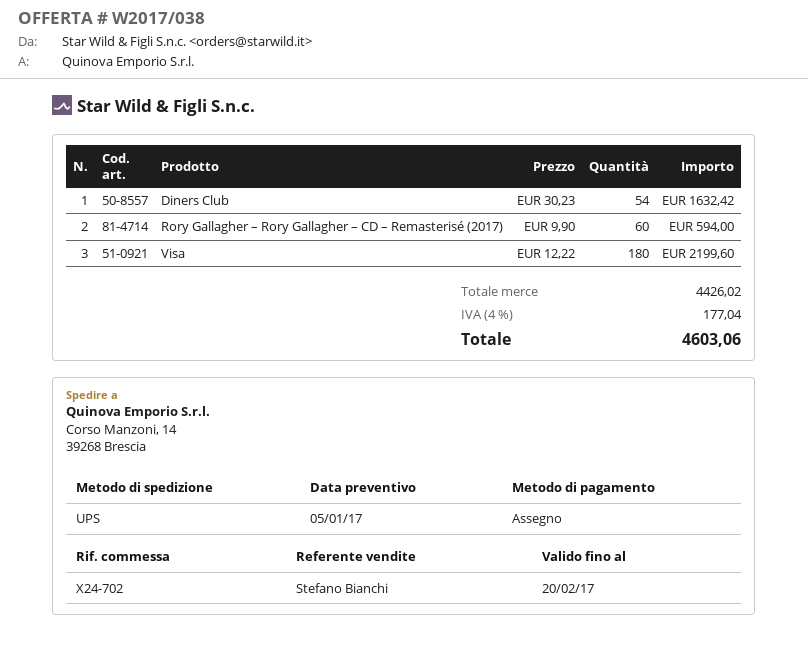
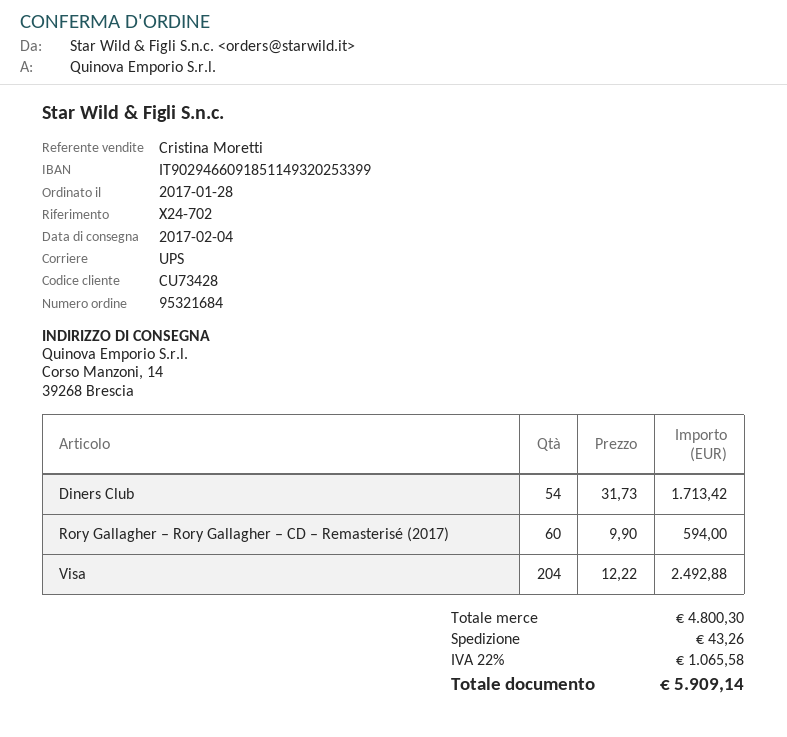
sales rep: Stefano Bianchi -> Cristina Moretti
Diners Club: 54 x 30.23 = 1632.42 -> 54 x 31.73 = 1713.42
Visa: 180 x 12.22 = 2199.60 -> 204 x 12.22 = 2492.88
subtotal: 4426.02 -> 4800.30
shipping: none -> 43.26
tax: 4% = 177.04 -> 22% = 1065.58
total: 4603.06 -> 5909.14

